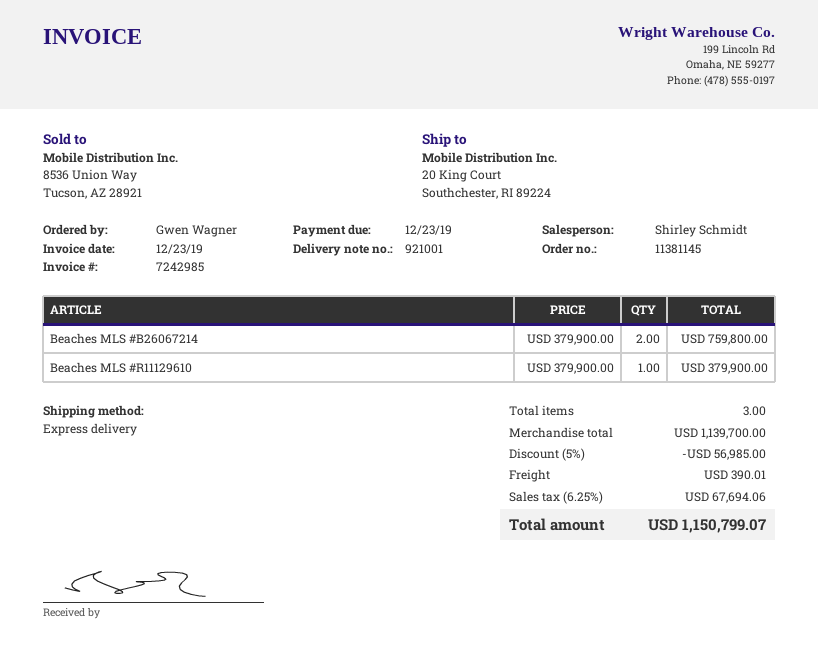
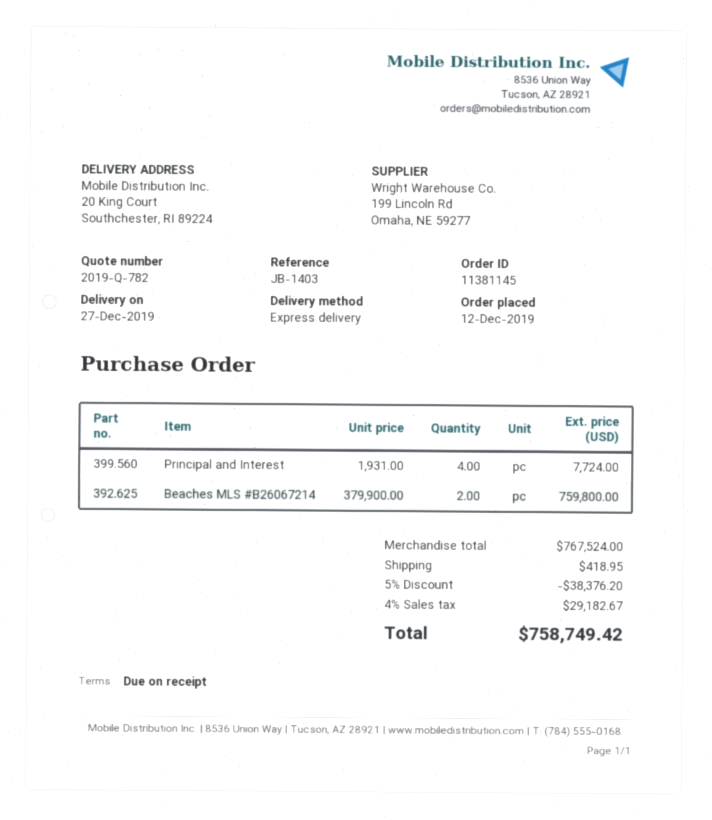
Beaches MLS #R11129610: 1 x 379900.00 = 379900.00 -> none
Principal and Interest: none -> 4 x 1931.00 = 7724.00
subtotal: 1139700.00 -> 767524.00
discount: 5% = 56985.00 -> 5% = 38376.20
shipping: 390.01 -> 418.95
tax: 6.25% = 67694.06 -> 4% = 29182.67
total: 1150799.07 -> 758749.42

